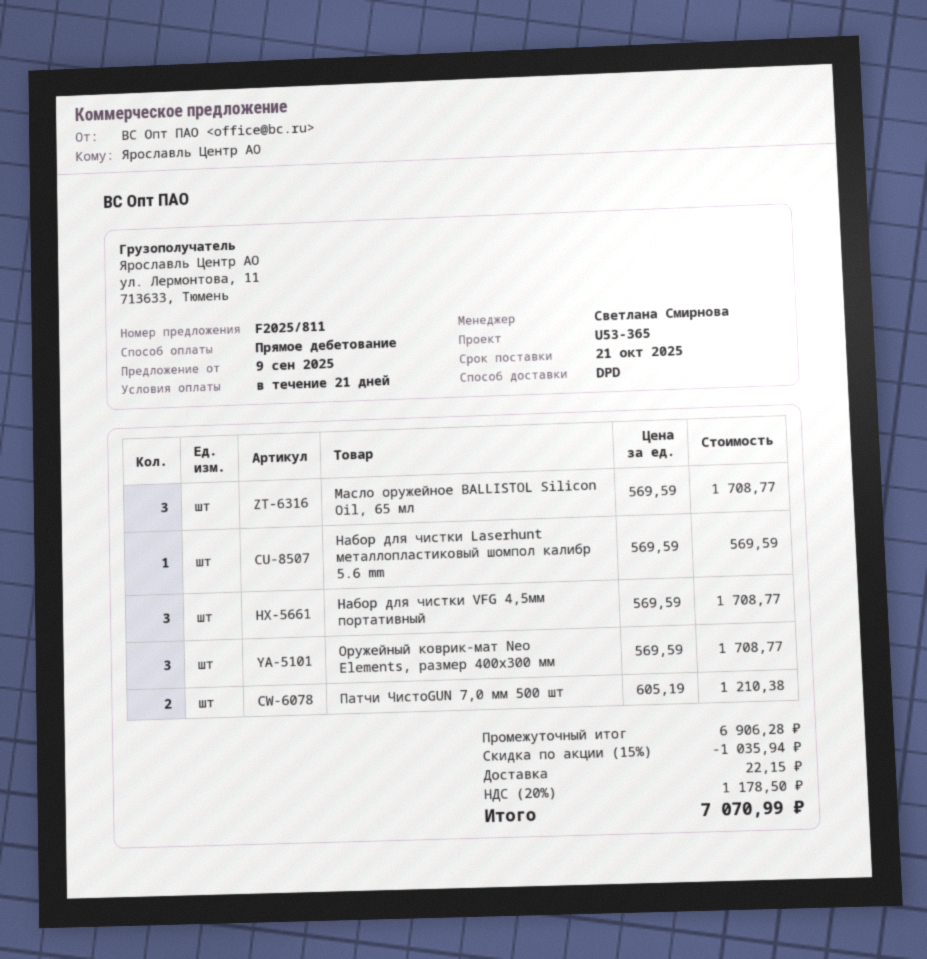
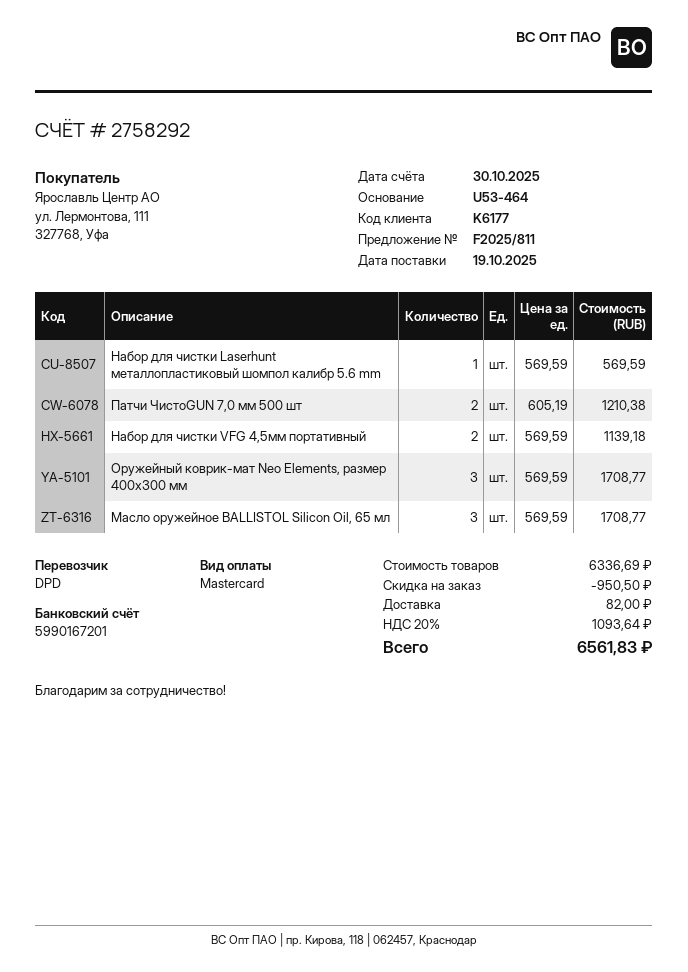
delivery date: 2025-10-21 -> 2025-10-19
reference: U53-365 -> U53-464
payment method: direct debit -> Mastercard
Набор для чистки VFG 4,5мм портативный: 3 x 569.59 = 1708.77 -> 2 x 569.59 = 1139.18
subtotal: 6906.28 -> 6336.69
discount: 1035.94 -> 950.50
shipping: 22.15 -> 82.00
tax: 20% = 1178.50 -> 20% = 1093.64
total: 7070.99 -> 6561.83

